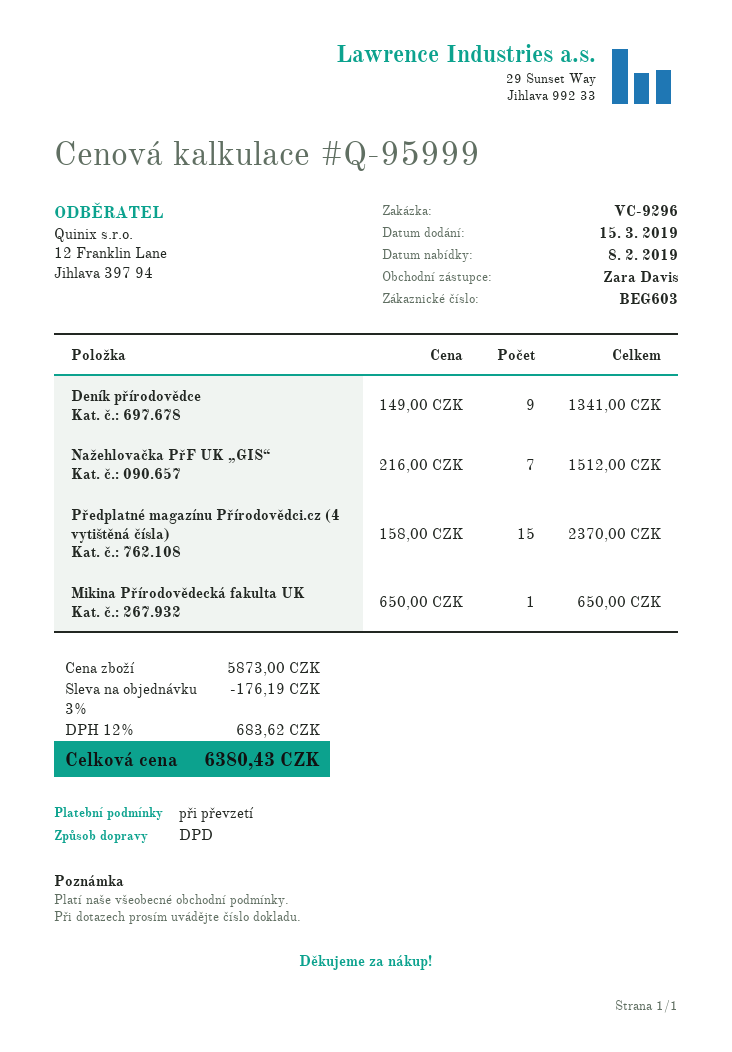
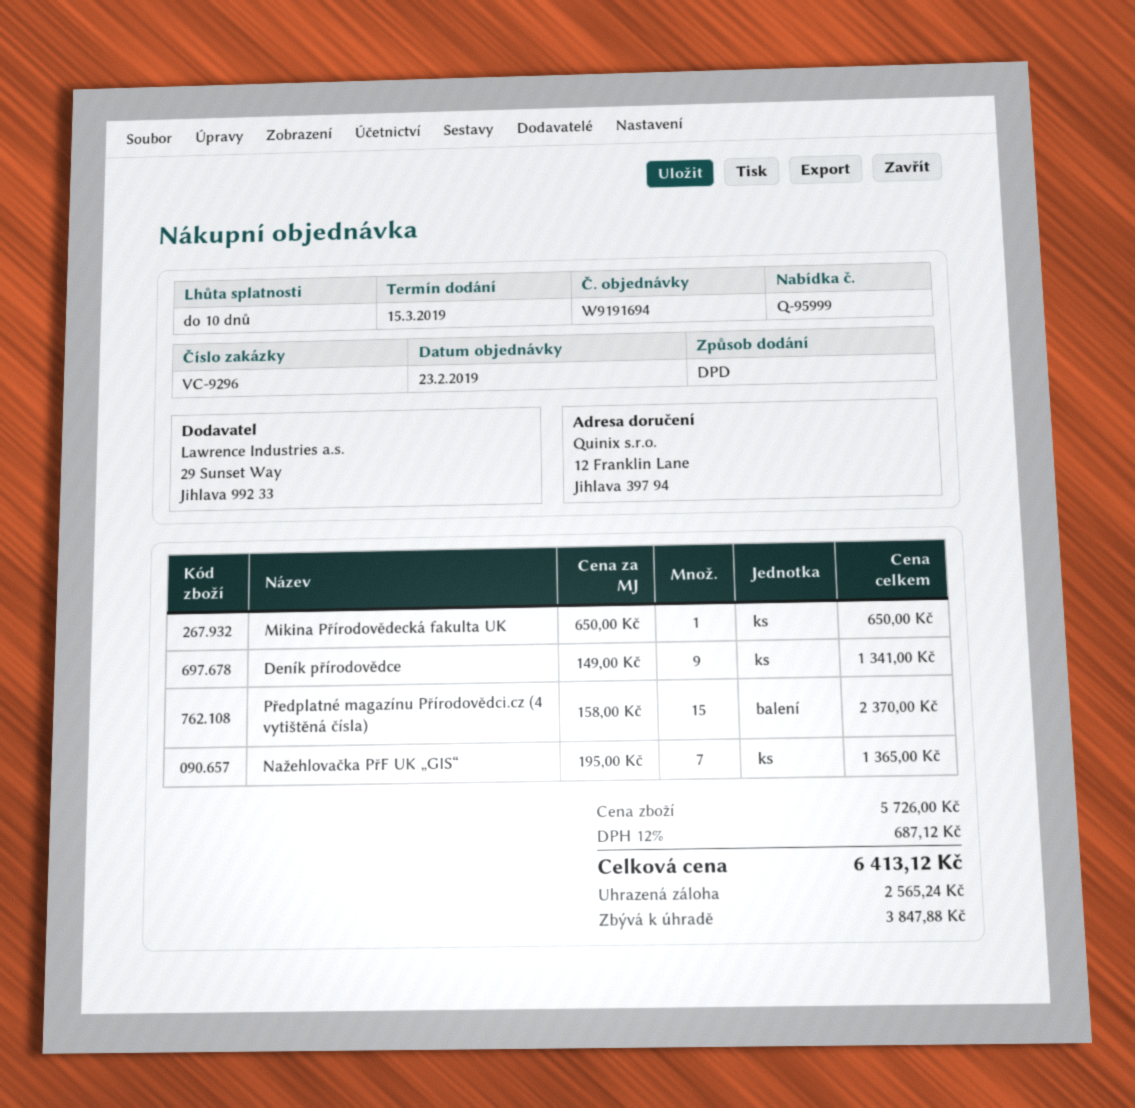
payment terms: on receipt -> 10 days
Nažehlovačka PřF UK „GIS“: 7 x 216.00 = 1512.00 -> 7 x 195.00 = 1365.00
subtotal: 5873.00 -> 5726.00
discount: 3% = 176.19 -> none
tax: 12% = 683.62 -> 12% = 687.12
total: 6380.43 -> 6413.12

